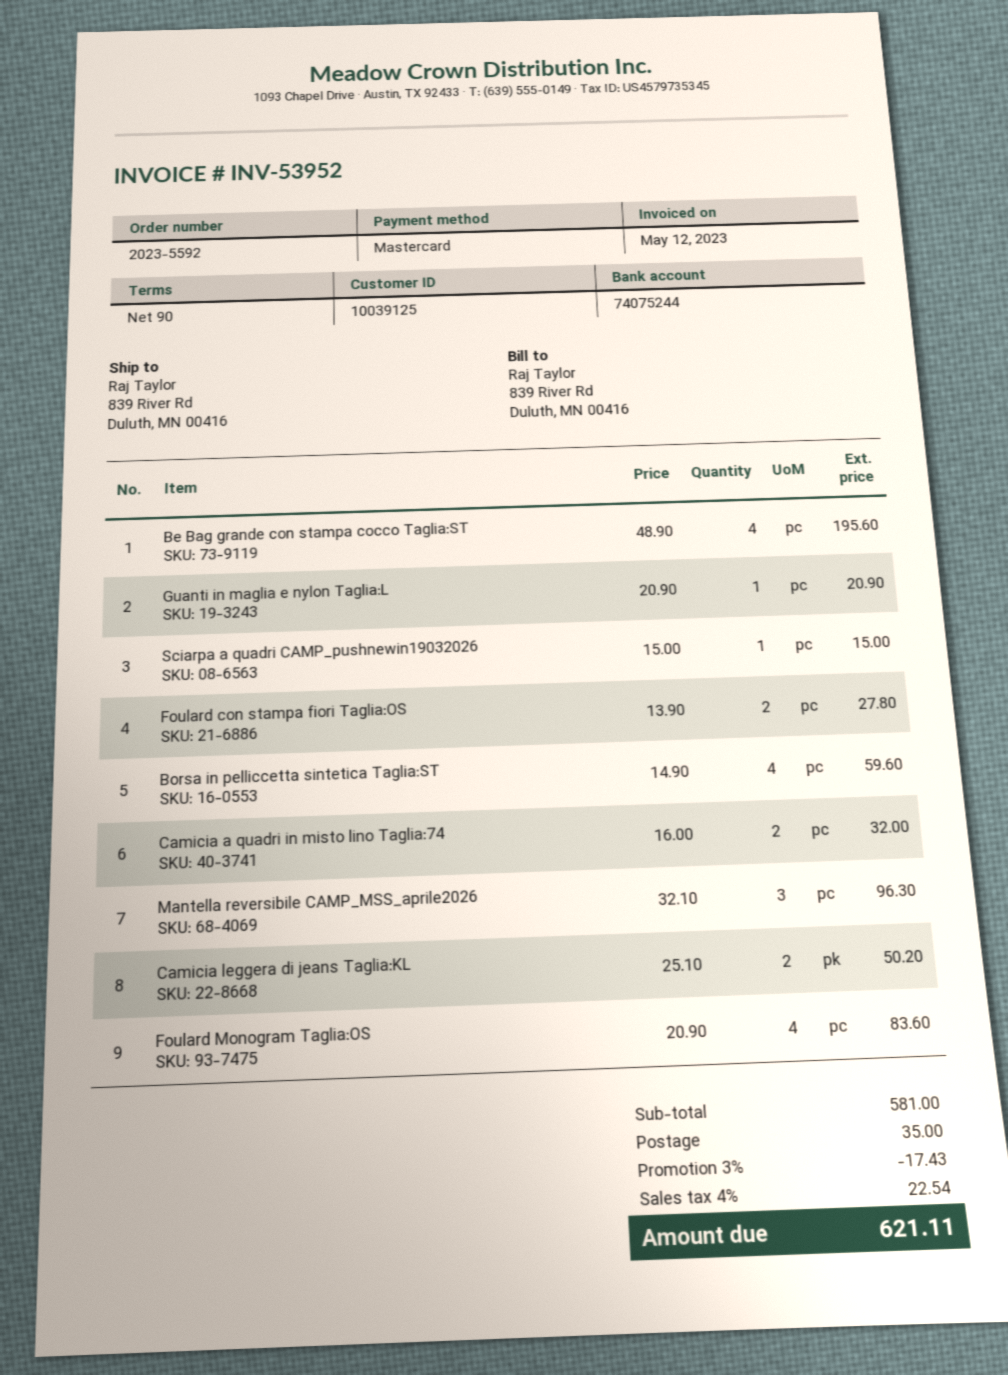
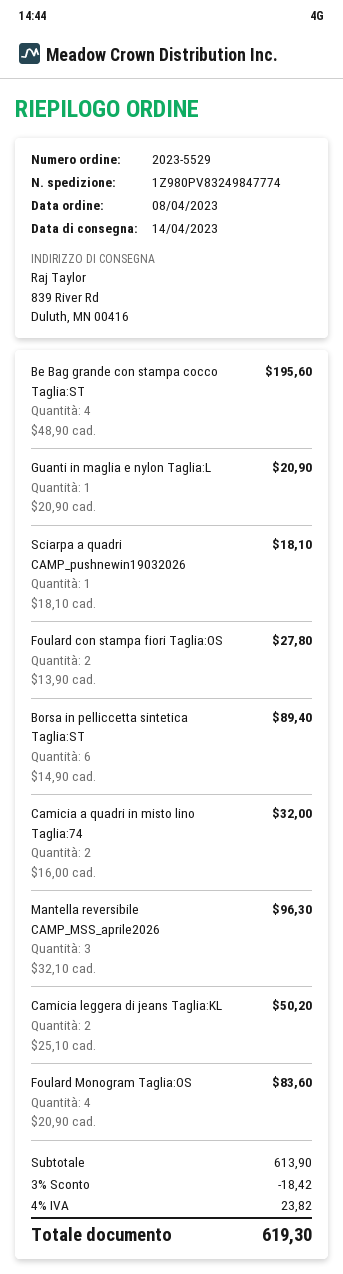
order number: 2023-5592 -> 2023-5529
Sciarpa a quadri CAMP_pushnewin19032026: 1 x 15.00 = 15.00 -> 1 x 18.10 = 18.10
Borsa in pelliccetta sintetica Taglia:ST: 4 x 14.90 = 59.60 -> 6 x 14.90 = 89.40
subtotal: 581.00 -> 613.90
discount: 3% = 17.43 -> 3% = 18.42
shipping: 35.00 -> none
tax: 4% = 22.54 -> 4% = 23.82
total: 621.11 -> 619.30

